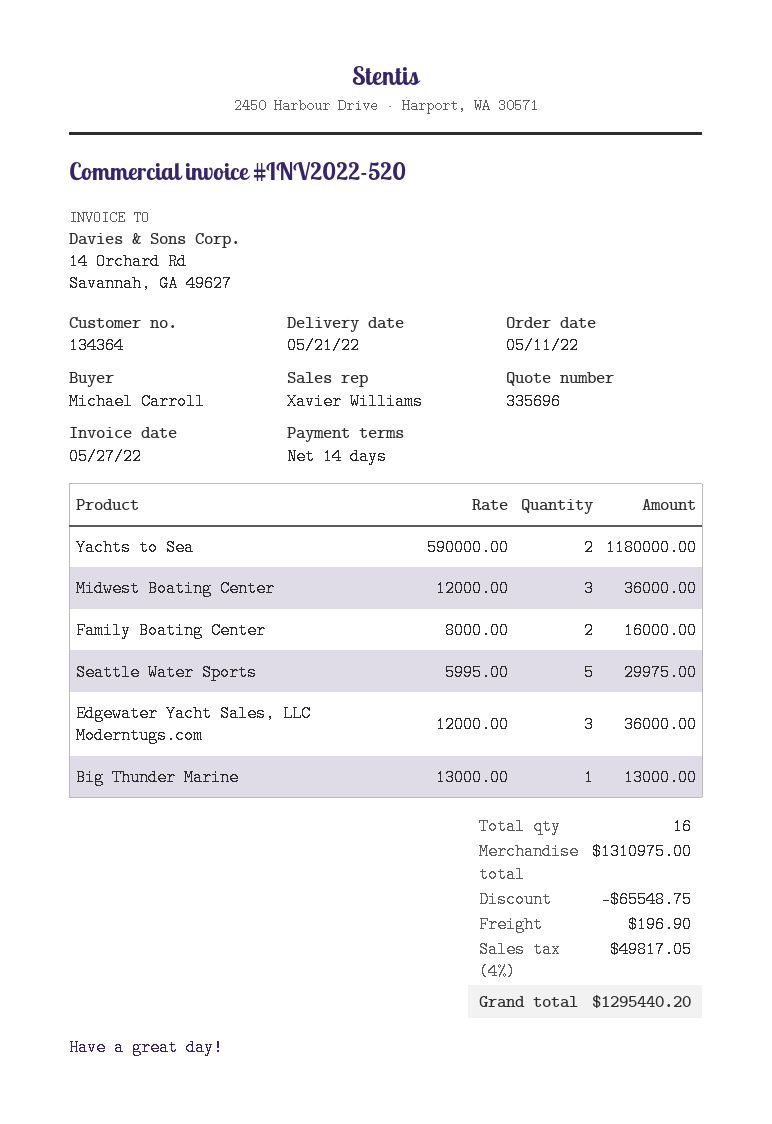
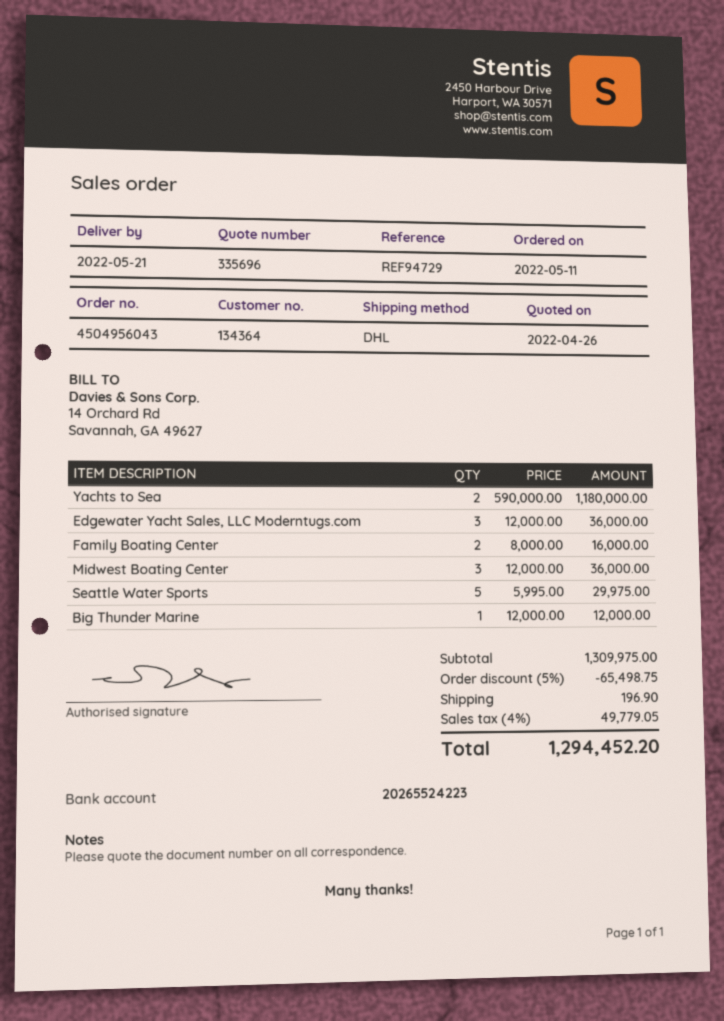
Big Thunder Marine: 1 x 13000.00 = 13000.00 -> 1 x 12000.00 = 12000.00
subtotal: 1310975.00 -> 1309975.00
discount: 65548.75 -> 65498.75
tax: 4% = 49817.05 -> 4% = 49779.05
total: 1295440.20 -> 1294452.20

